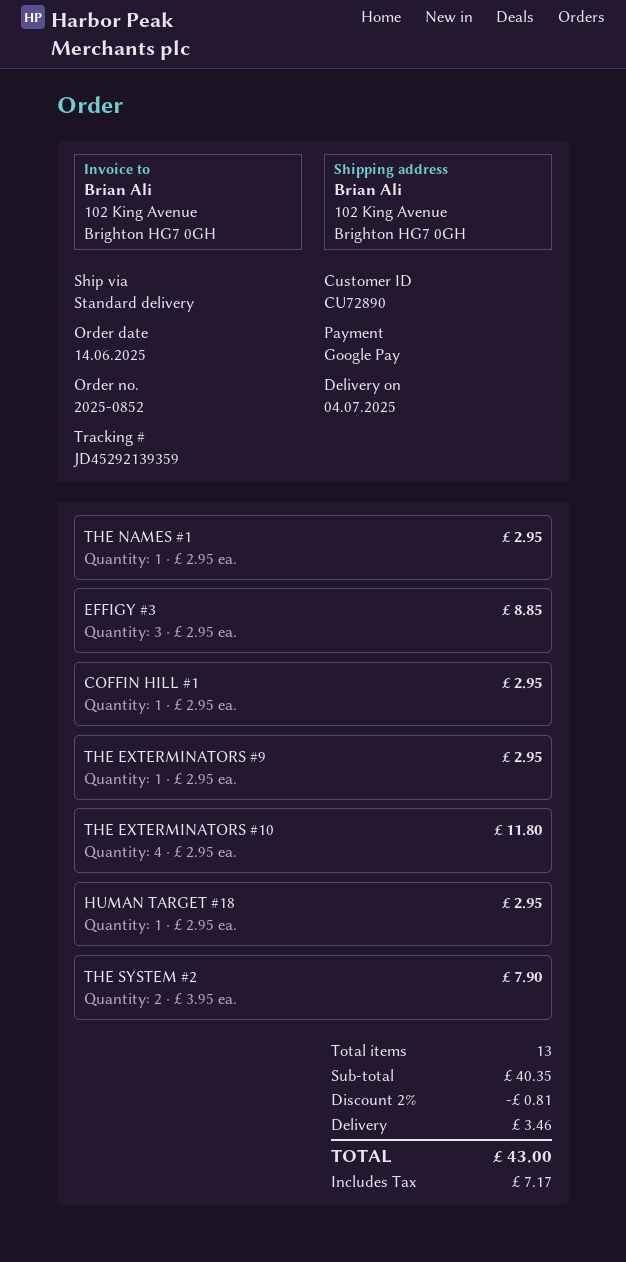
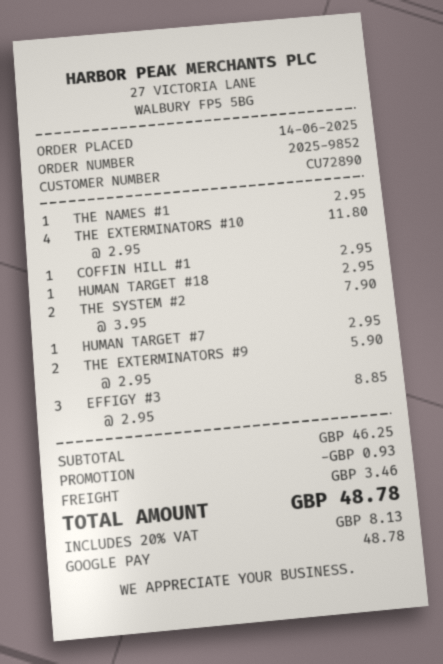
order number: 2025-0852 -> 2025-9852
THE EXTERMINATORS #9: 1 x 2.95 = 2.95 -> 2 x 2.95 = 5.90
HUMAN TARGET #7: none -> 1 x 2.95 = 2.95
subtotal: 40.35 -> 46.25
discount: 0.81 -> 0.93
tax: 7.17 -> 8.13
total: 43.00 -> 48.78

